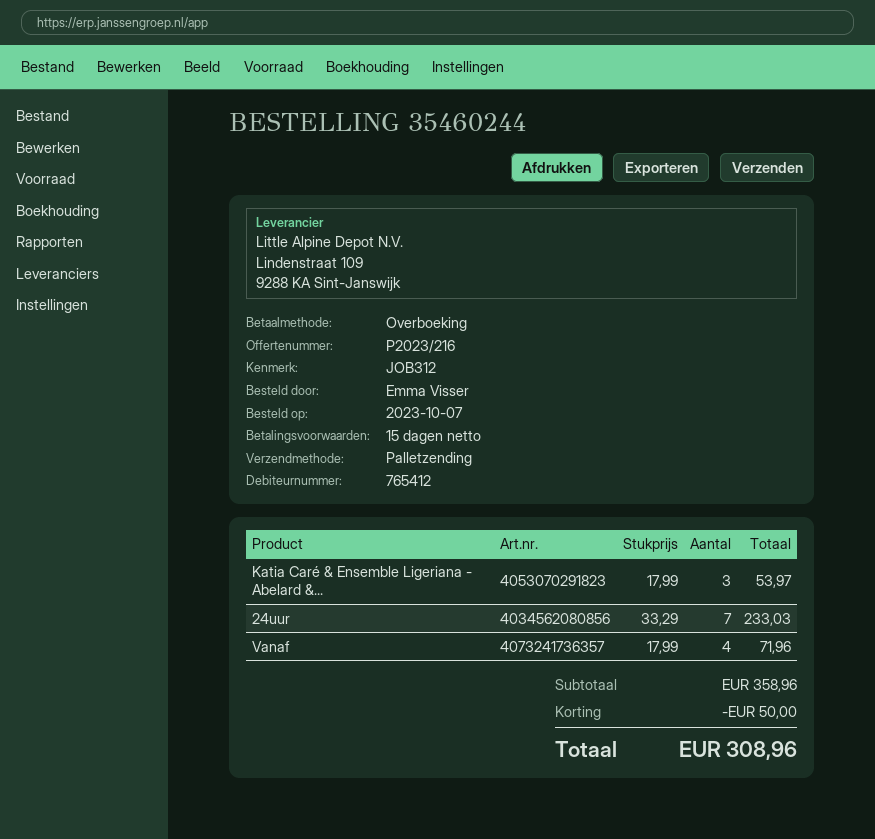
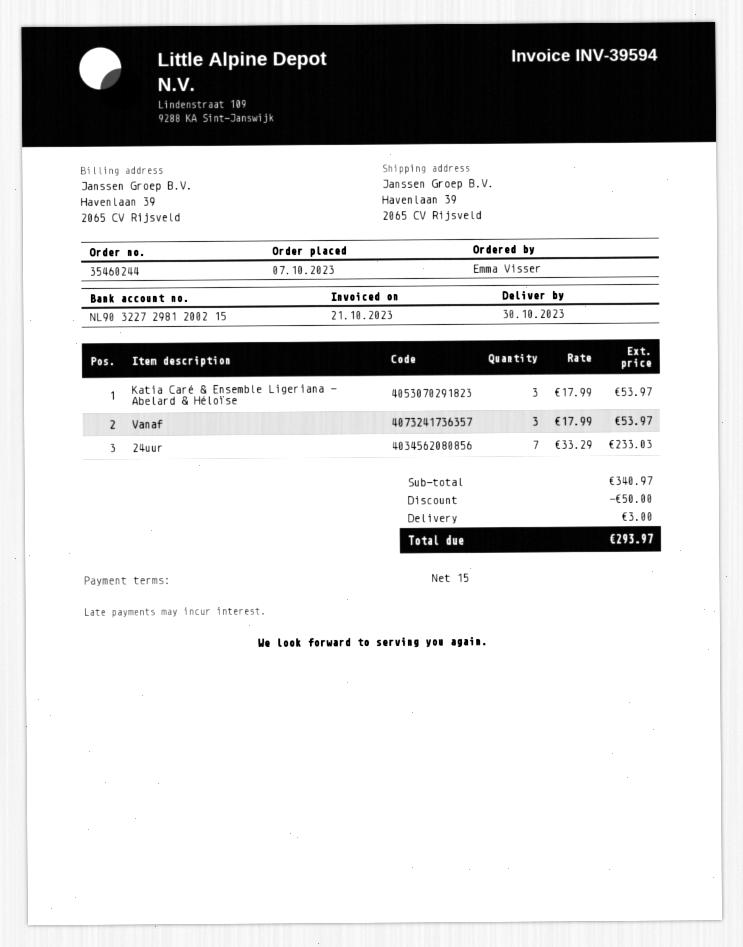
Vanaf: 4 x 17.99 = 71.96 -> 3 x 17.99 = 53.97
subtotal: 358.96 -> 340.97
shipping: none -> 3.00
total: 308.96 -> 293.97

